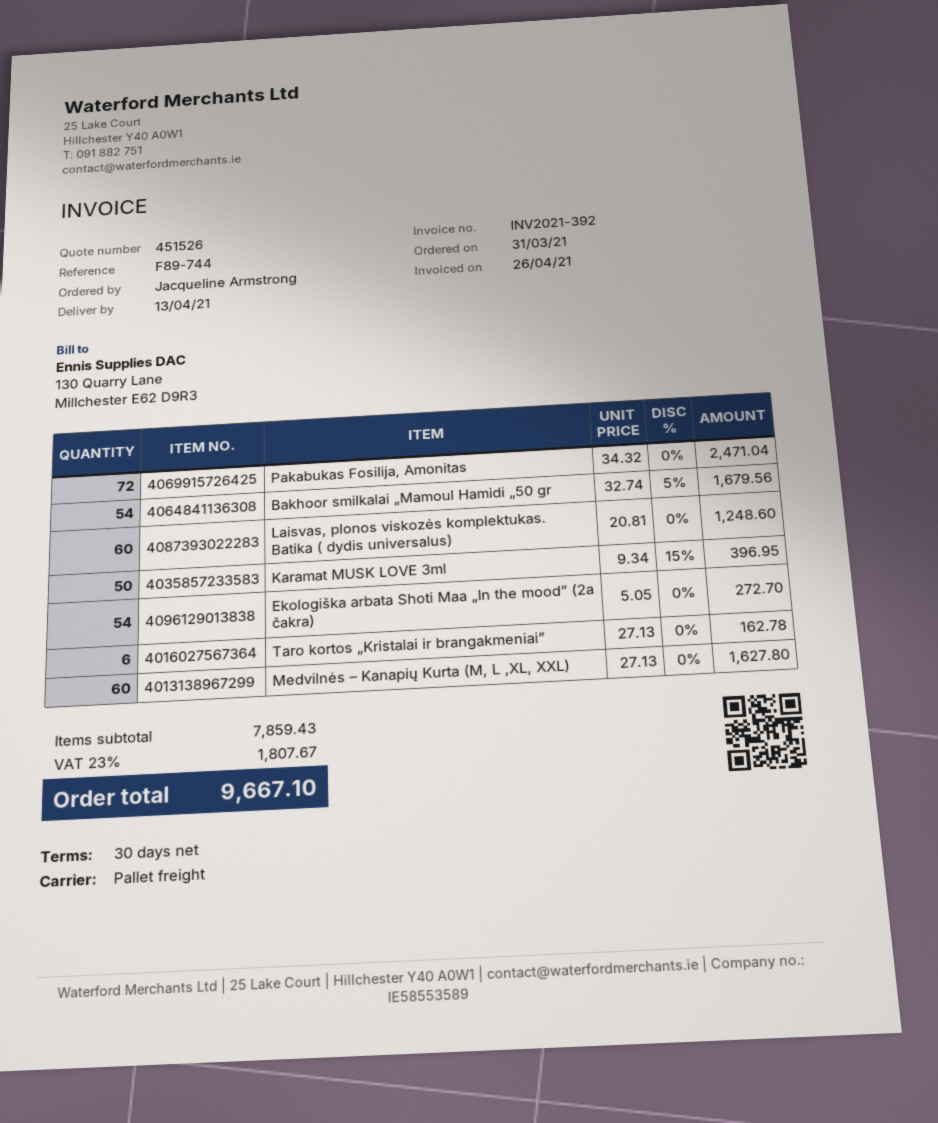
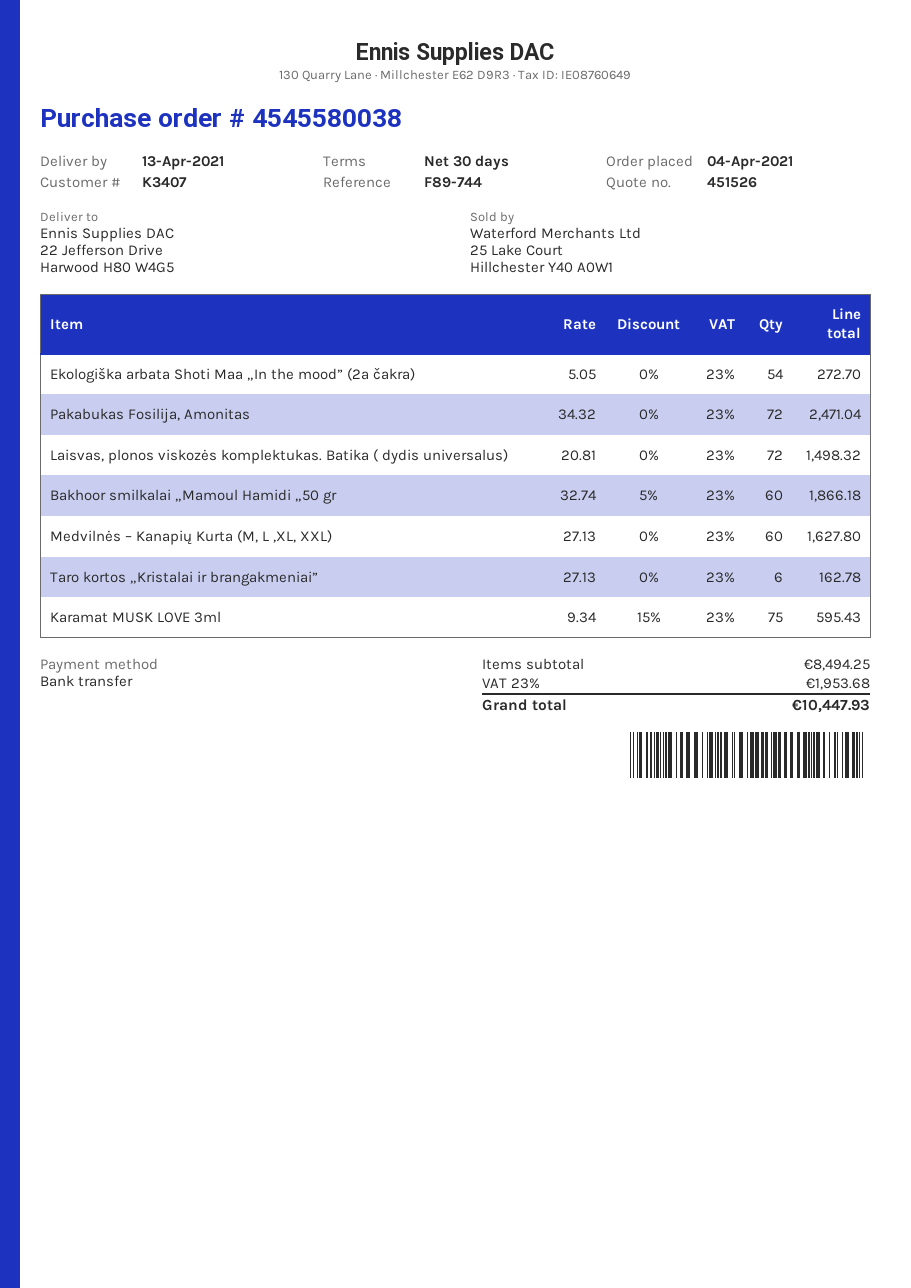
order date: 2021-03-31 -> 2021-04-04
Bakhoor smilkalai „Mamoul Hamidi „50 gr: 54 x 32.74 - 5% = 1679.56 -> 60 x 32.74 - 5% = 1866.18
Laisvas, plonos viskozės komplektukas. Batika ( dydis universalus): 60 x 20.81 = 1248.60 -> 72 x 20.81 = 1498.32
Karamat MUSK LOVE 3ml: 50 x 9.34 - 15% = 396.95 -> 75 x 9.34 - 15% = 595.43
subtotal: 7859.43 -> 8494.25
tax: 23% = 1807.67 -> 23% = 1953.68
total: 9667.10 -> 10447.93

